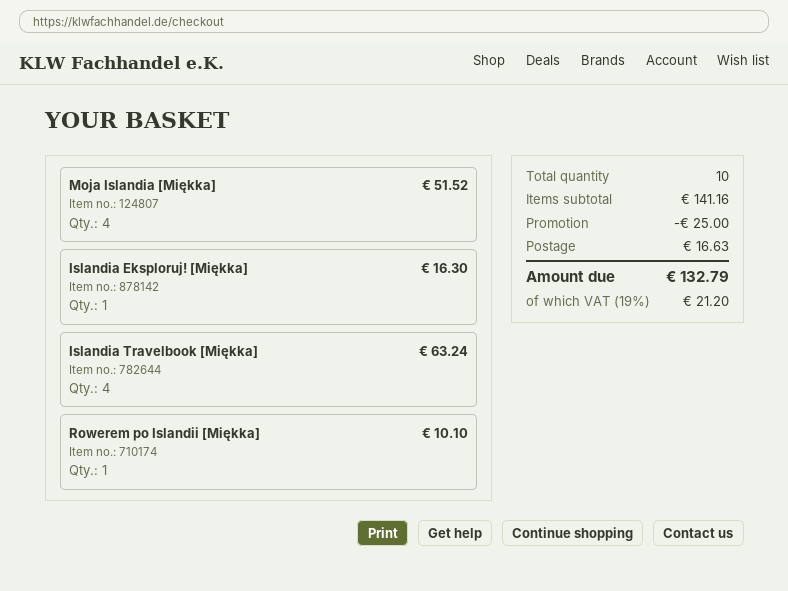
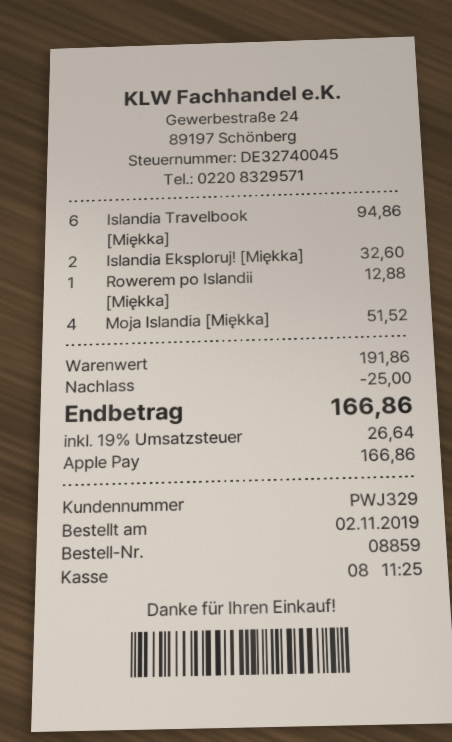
Islandia Eksploruj! [Miękka]: 1 for 16.30 -> 2 for 32.60
Islandia Travelbook [Miękka]: 4 for 63.24 -> 6 for 94.86
Rowerem po Islandii [Miękka]: 1 for 10.10 -> 1 for 12.88
subtotal: 141.16 -> 191.86
shipping: 16.63 -> none
tax: 19% = 21.20 -> 19% = 26.64
total: 132.79 -> 166.86

